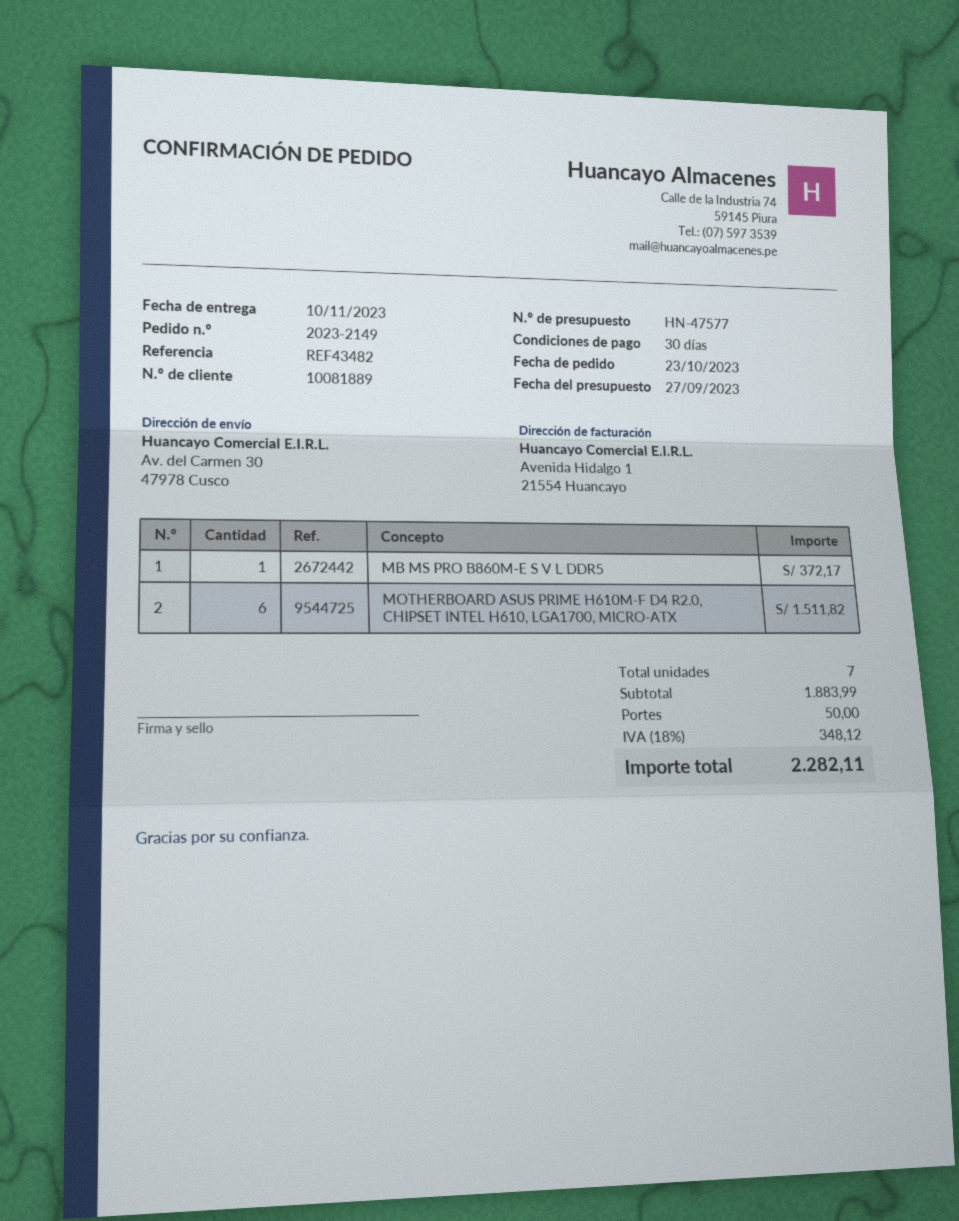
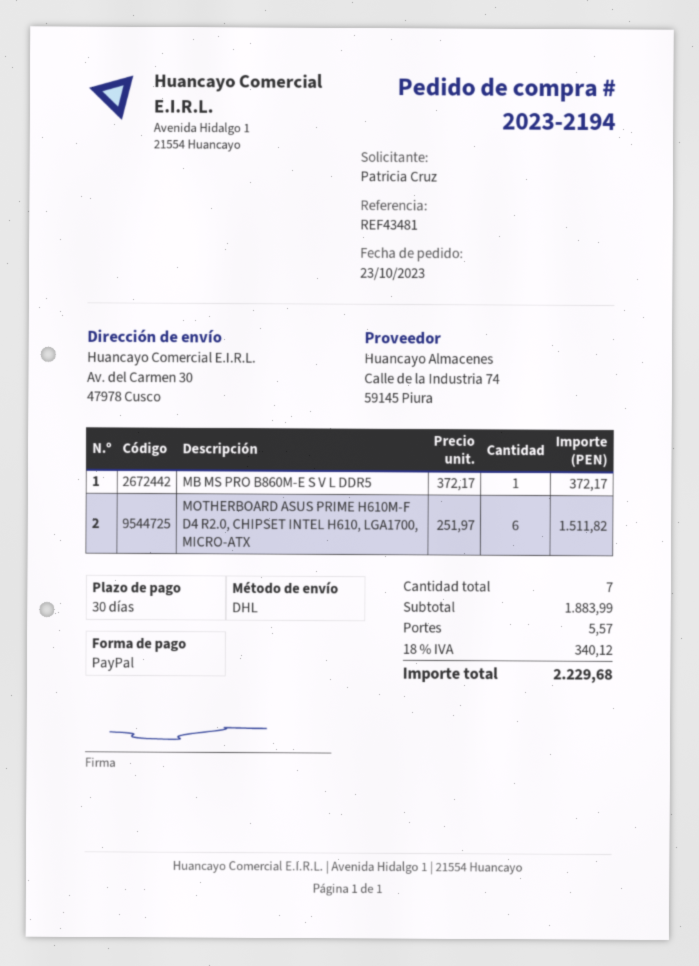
order number: 2023-2149 -> 2023-2194
reference: REF43482 -> REF43481
shipping: 50.00 -> 5.57
tax: 18% = 348.12 -> 18% = 340.12
total: 2282.11 -> 2229.68

